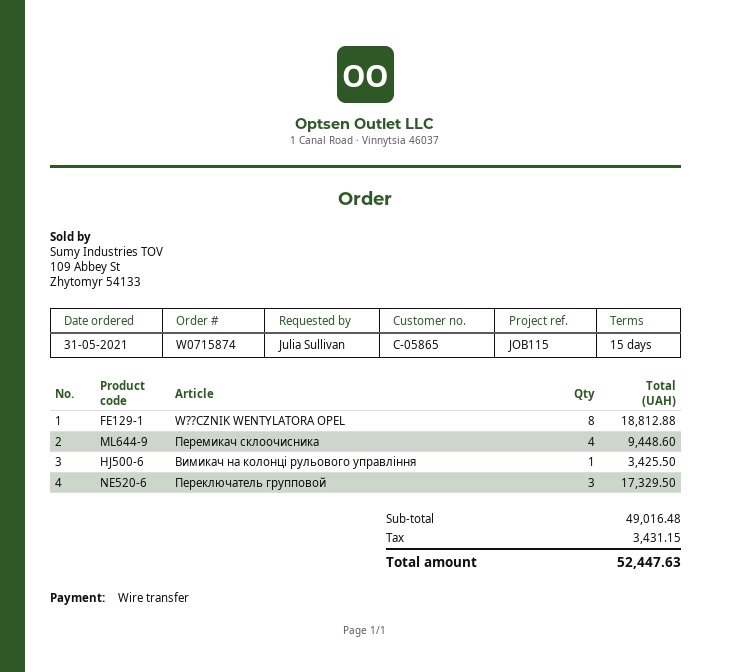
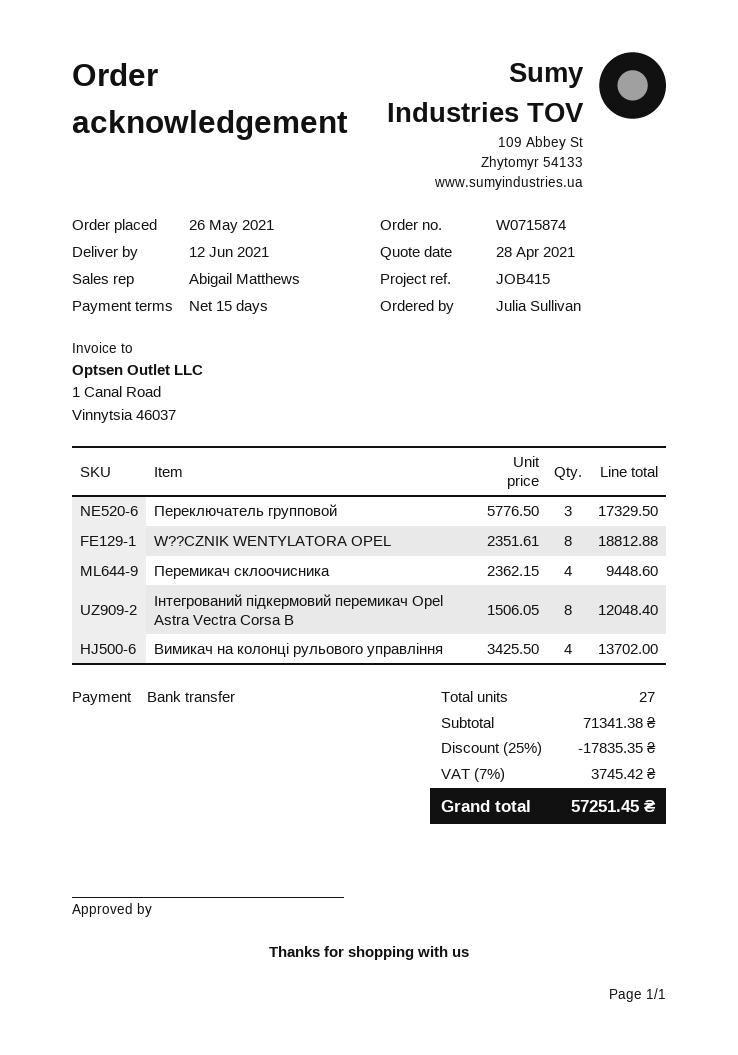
order date: 2021-05-31 -> 2021-05-26
reference: JOB115 -> JOB415
Вимикач на колонці рульового управління: 1 for 3425.50 -> 4 for 13702.00
Інтегрований підкермовий перемикач Opel Astra Vectra Corsa B: none -> 8 for 12048.40
subtotal: 49016.48 -> 71341.38
discount: none -> 25% = 17835.35
tax: 3431.15 -> 3745.42
total: 52447.63 -> 57251.45

